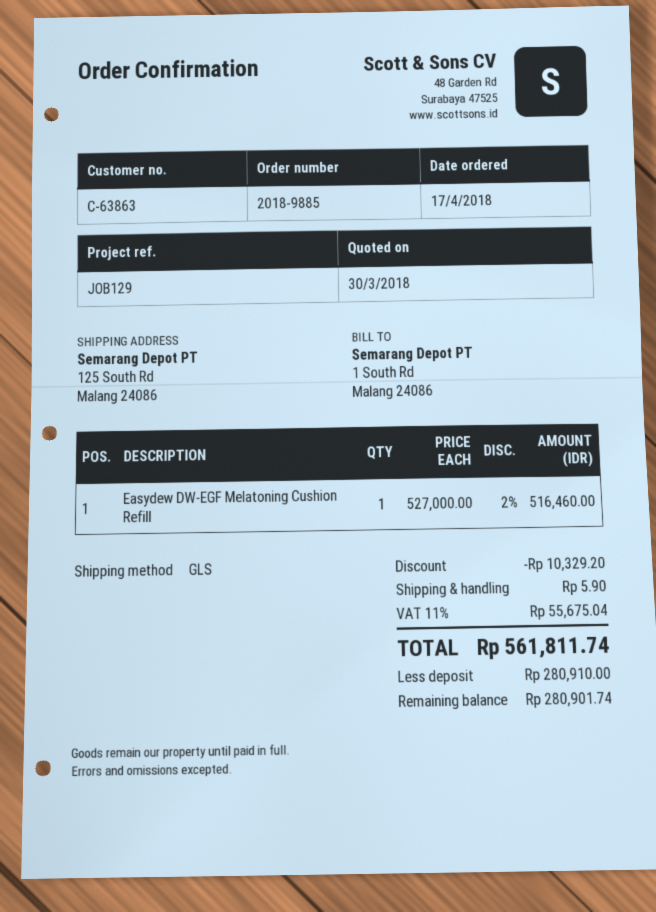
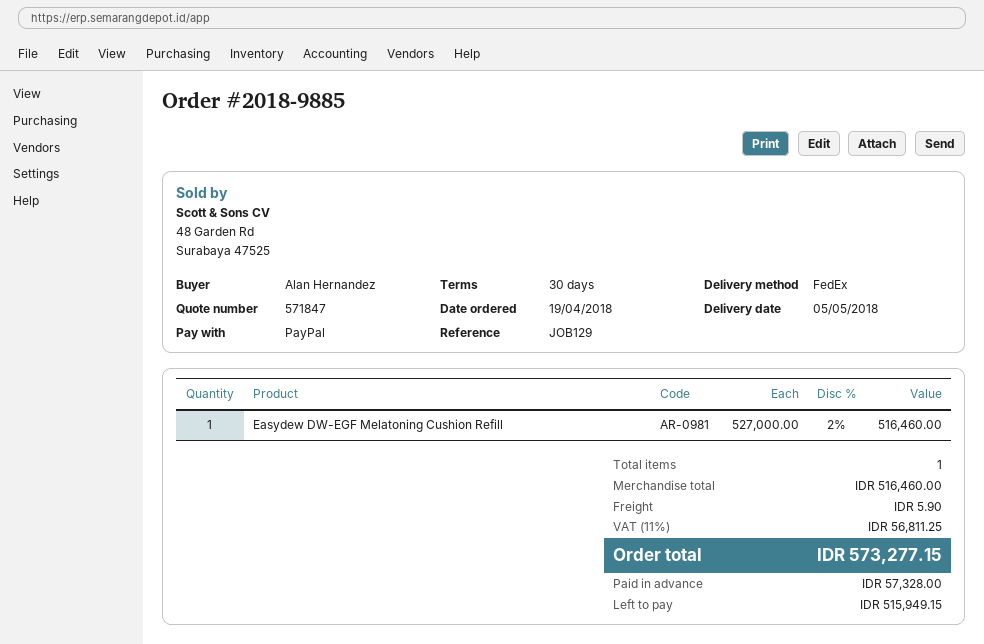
order date: 2018-04-17 -> 2018-04-19
shipping method: GLS -> FedEx
discount: 10329.20 -> none
tax: 11% = 55675.04 -> 11% = 56811.25
total: 561811.74 -> 573277.15
deposit: 280910.00 -> 57328.00
balance: 280901.74 -> 515949.15

